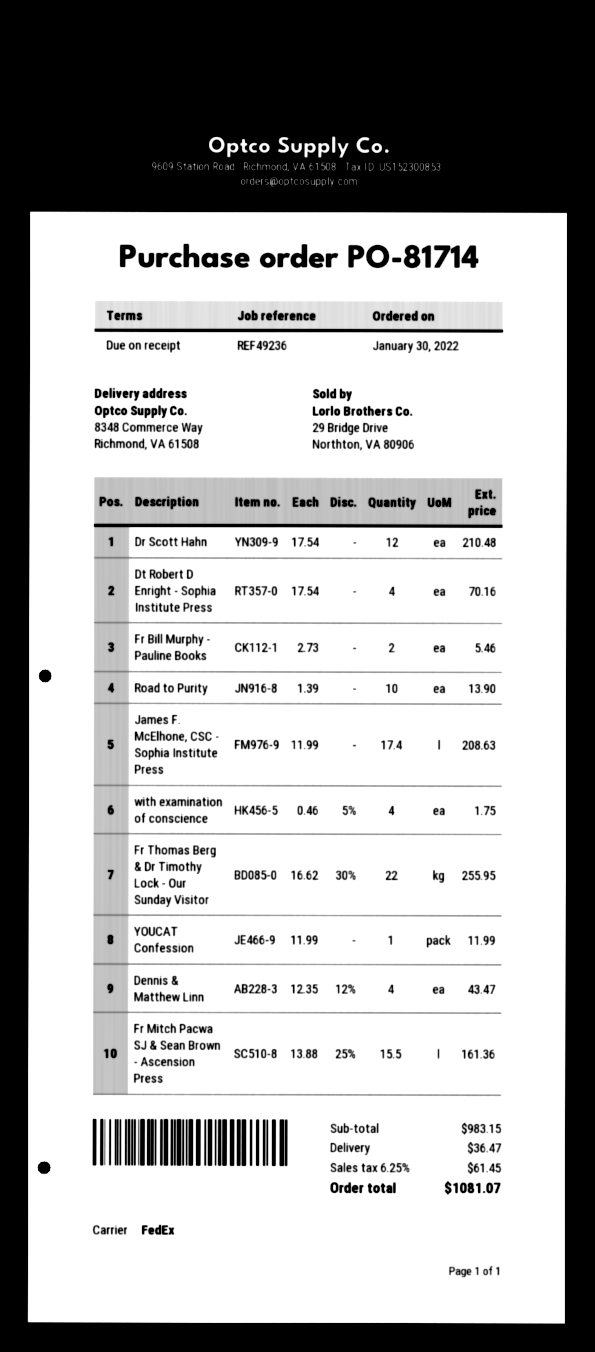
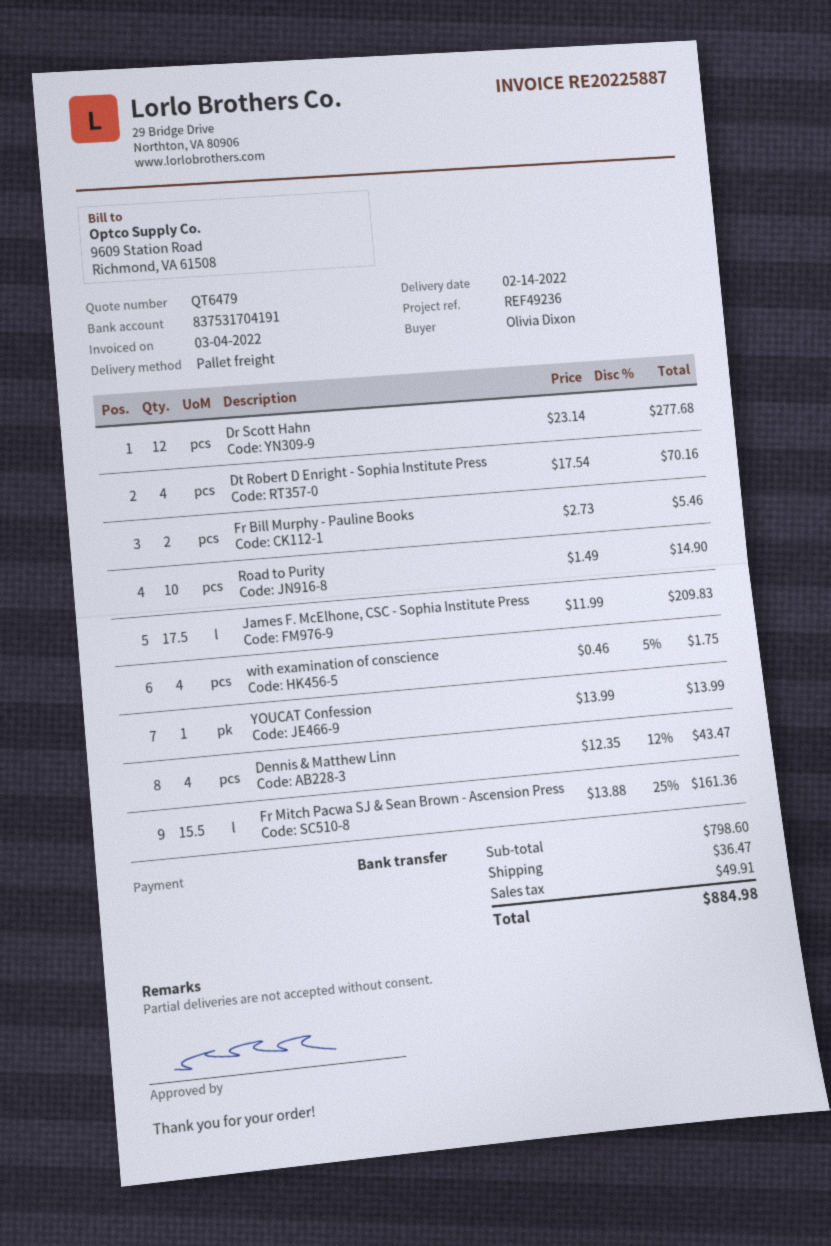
shipping method: FedEx -> pallet freight
Dr Scott Hahn: 12 x 17.54 = 210.48 -> 12 x 23.14 = 277.68
Road to Purity: 10 x 1.39 = 13.90 -> 10 x 1.49 = 14.90
James F. McElhone, CSC - Sophia Institute Press: 17.4 x 11.99 = 208.63 -> 17.5 x 11.99 = 209.83
Fr Thomas Berg & Dr Timothy Lock - Our Sunday Visitor: 22 x 16.62 - 30% = 255.95 -> none
YOUCAT Confession: 1 x 11.99 = 11.99 -> 1 x 13.99 = 13.99
subtotal: 983.15 -> 798.60
tax: 61.45 -> 49.91
total: 1081.07 -> 884.98

